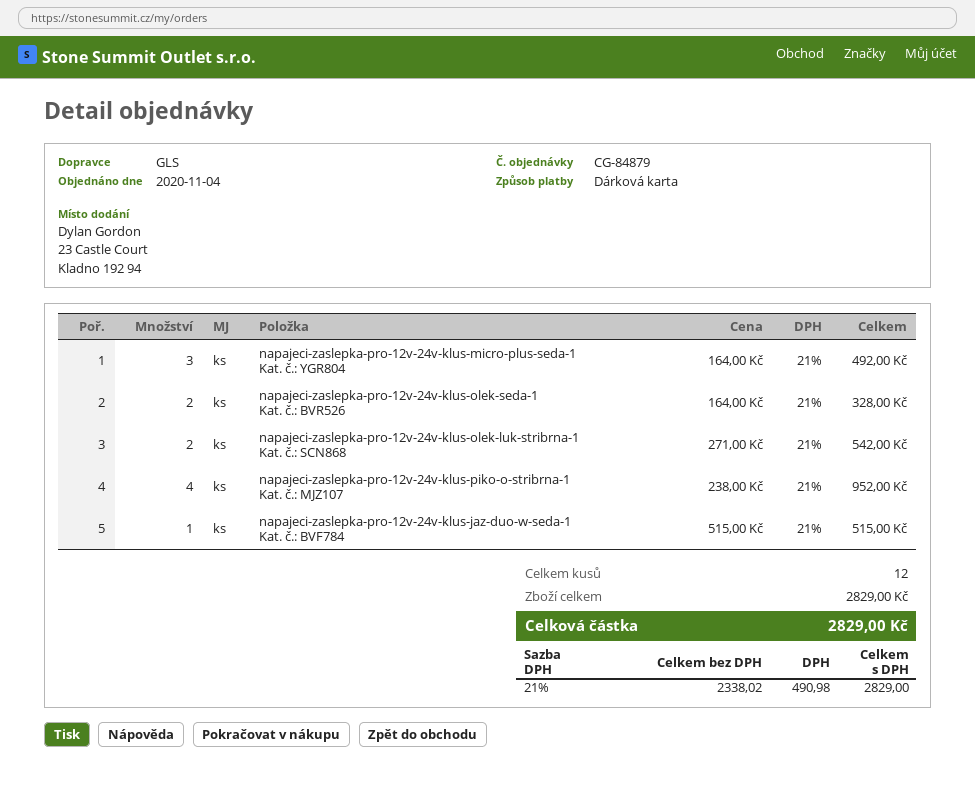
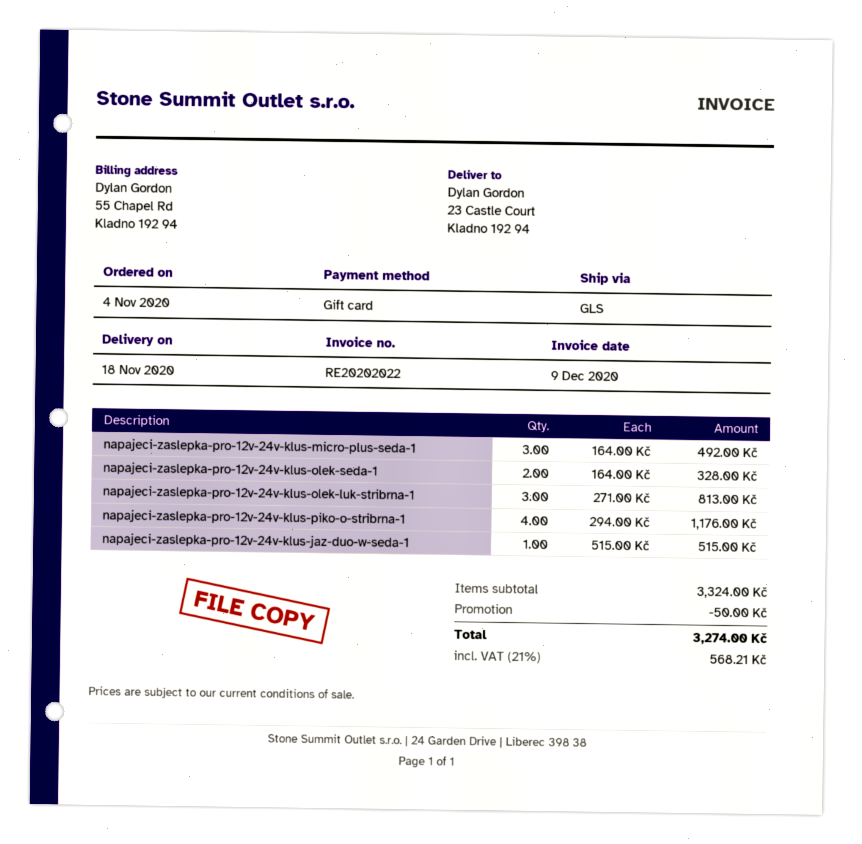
napajeci-zaslepka-pro-12v-24v-klus-olek-luk-stribrna-1: 2 x 271.00 = 542.00 -> 3 x 271.00 = 813.00
napajeci-zaslepka-pro-12v-24v-klus-piko-o-stribrna-1: 4 x 238.00 = 952.00 -> 4 x 294.00 = 1176.00
subtotal: 2829.00 -> 3324.00
discount: none -> 50.00
tax: 21% = 490.98 -> 21% = 568.21
total: 2829.00 -> 3274.00

